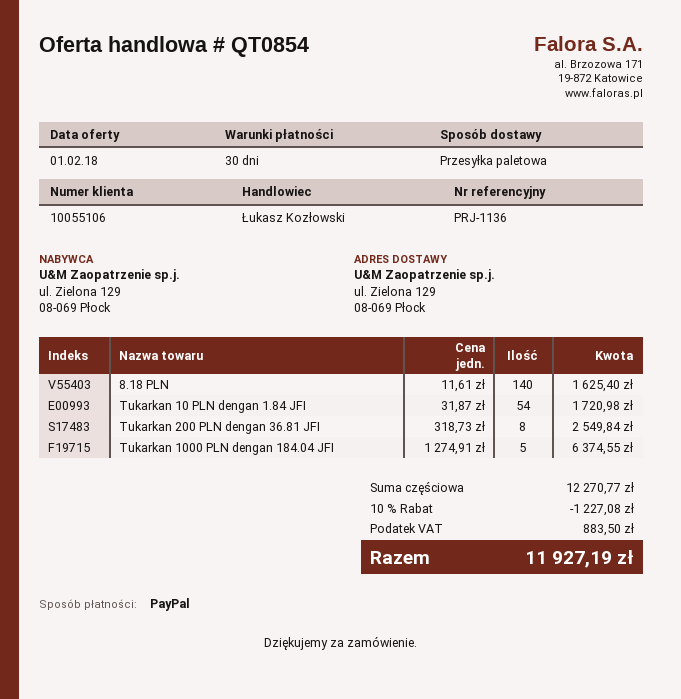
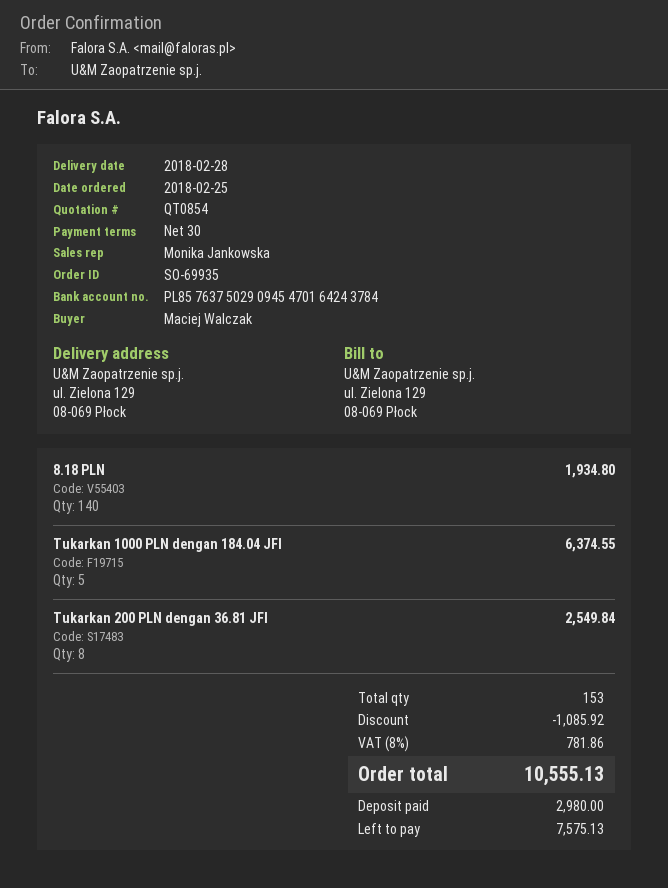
sales rep: Łukasz Kozłowski -> Monika Jankowska
8.18 PLN: 140 for 1625.40 -> 140 for 1934.80
Tukarkan 10 PLN dengan 1.84 JFI: 54 for 1720.98 -> none
discount: 1227.08 -> 1085.92
tax: 883.50 -> 781.86
total: 11927.19 -> 10555.13

